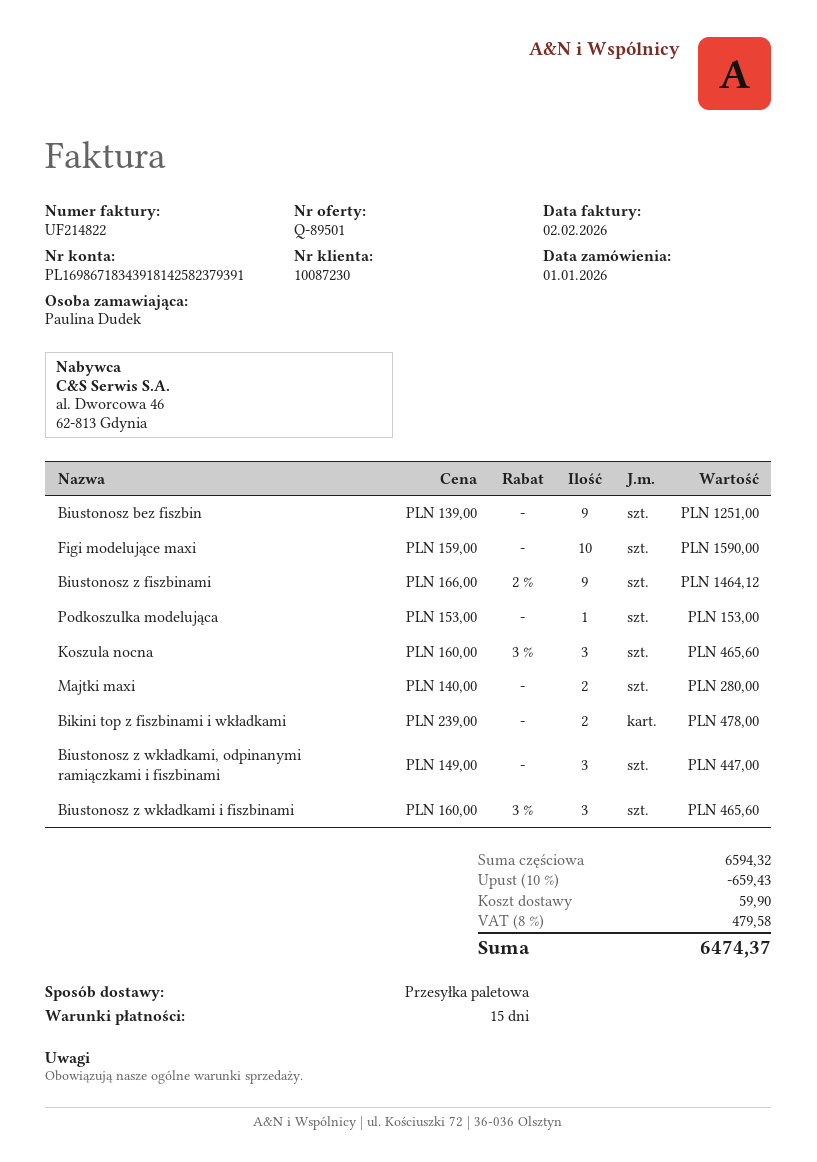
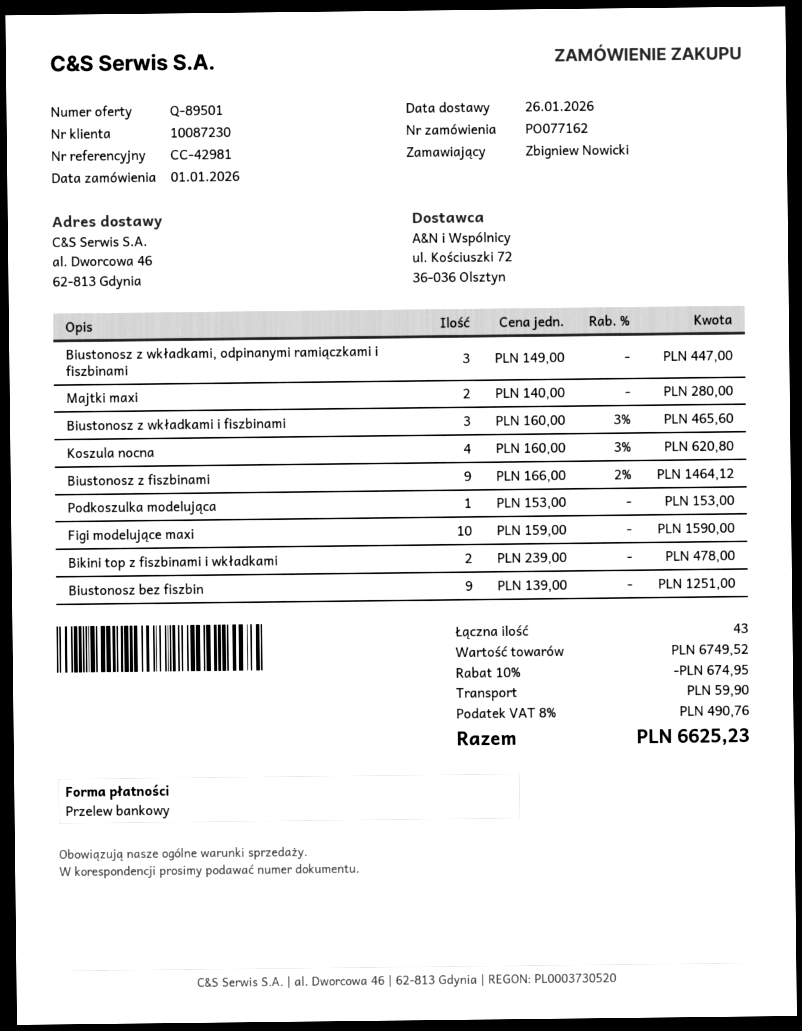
ordered by: Paulina Dudek -> Zbigniew Nowicki
Koszula nocna: 3 x 160.00 - 3% = 465.60 -> 4 x 160.00 - 3% = 620.80
subtotal: 6594.32 -> 6749.52
discount: 10% = 659.43 -> 10% = 674.95
tax: 8% = 479.58 -> 8% = 490.76
total: 6474.37 -> 6625.23

